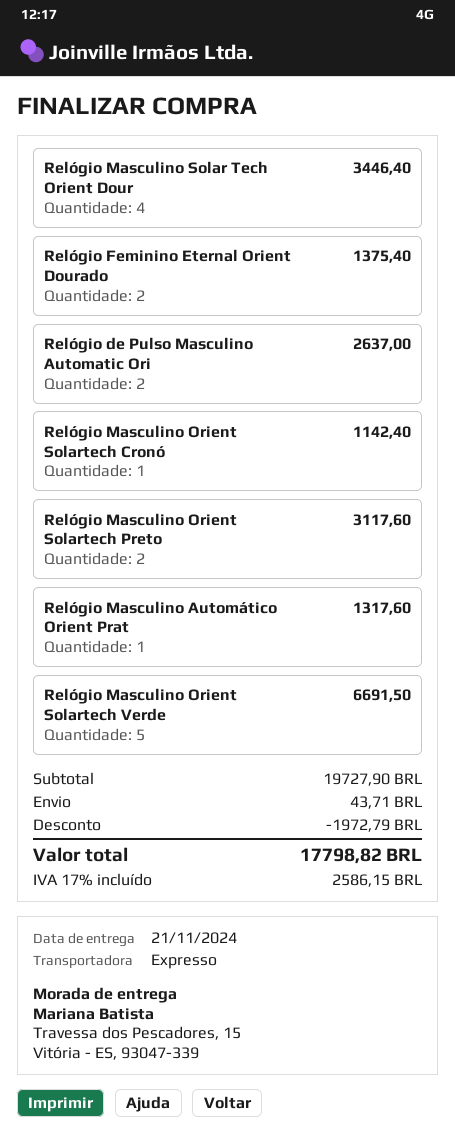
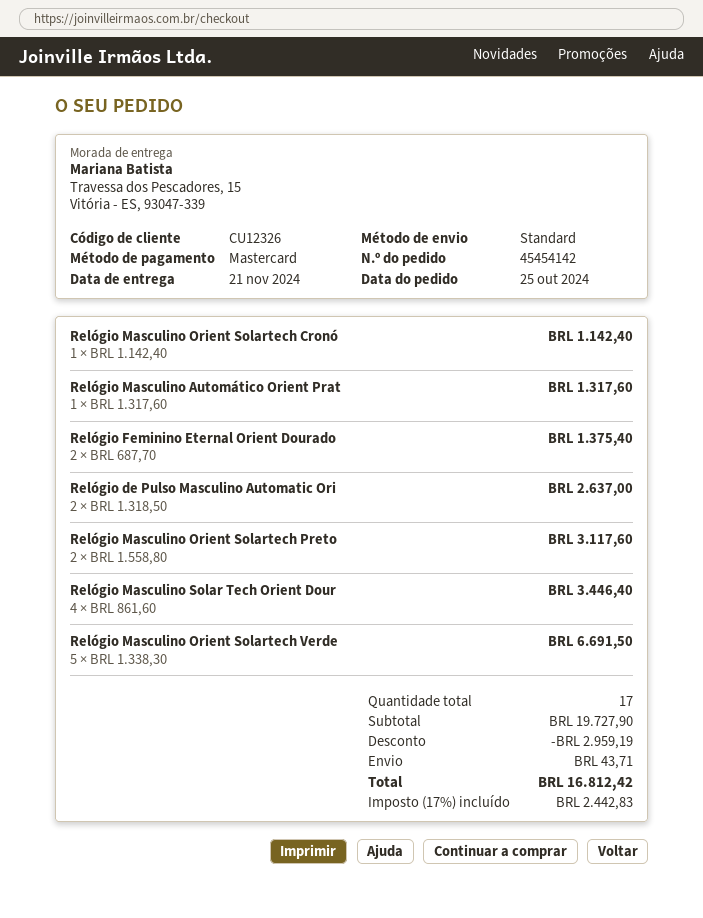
shipping method: express -> standard
discount: 1972.79 -> 2959.19
tax: 17% = 2586.15 -> 17% = 2442.83
total: 17798.82 -> 16812.42

